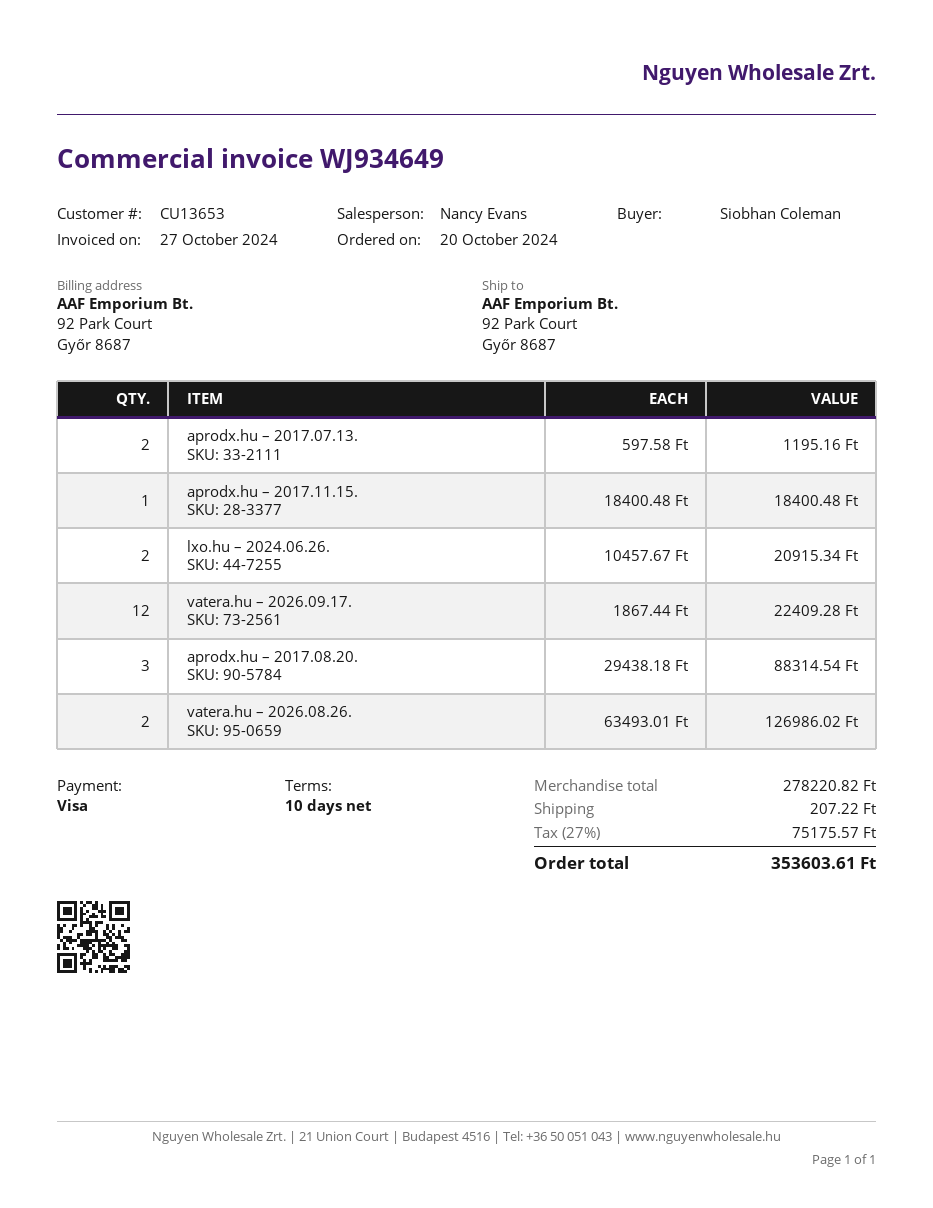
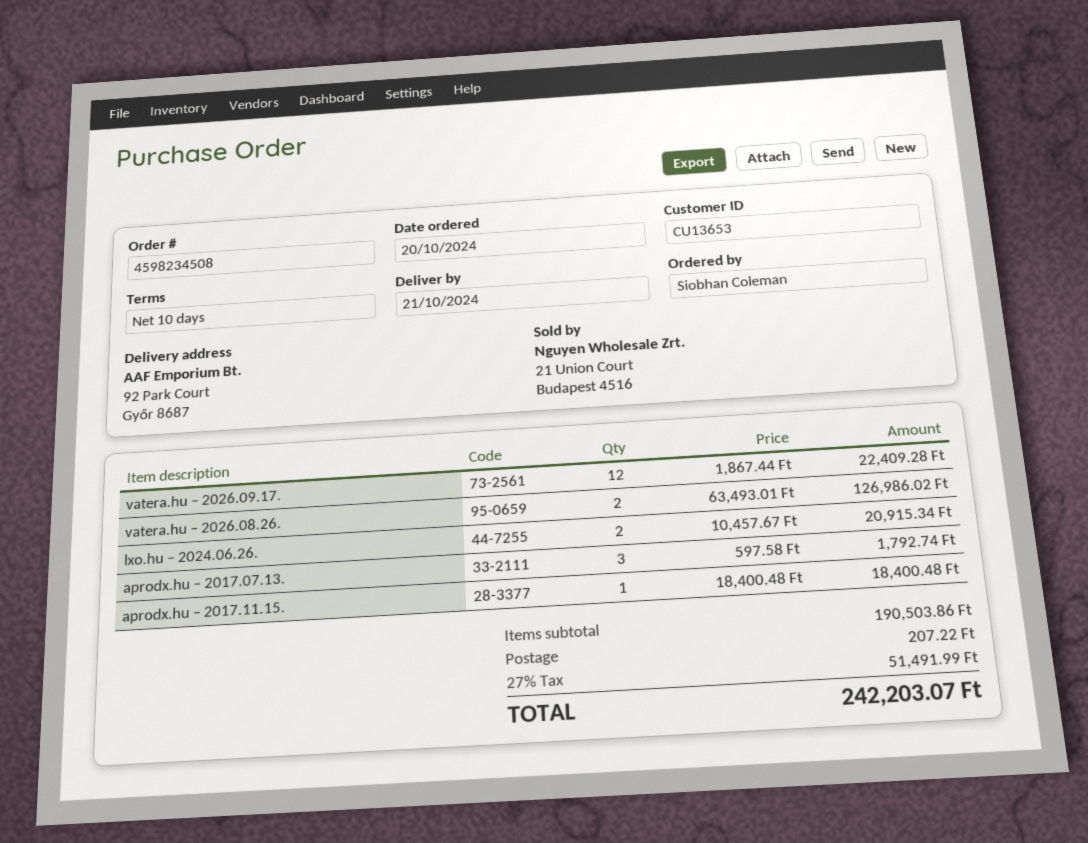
aprodx.hu – 2017.07.13.: 2 x 597.58 = 1195.16 -> 3 x 597.58 = 1792.74
aprodx.hu – 2017.08.20.: 3 x 29438.18 = 88314.54 -> none
subtotal: 278220.82 -> 190503.86
tax: 27% = 75175.57 -> 27% = 51491.99
total: 353603.61 -> 242203.07

